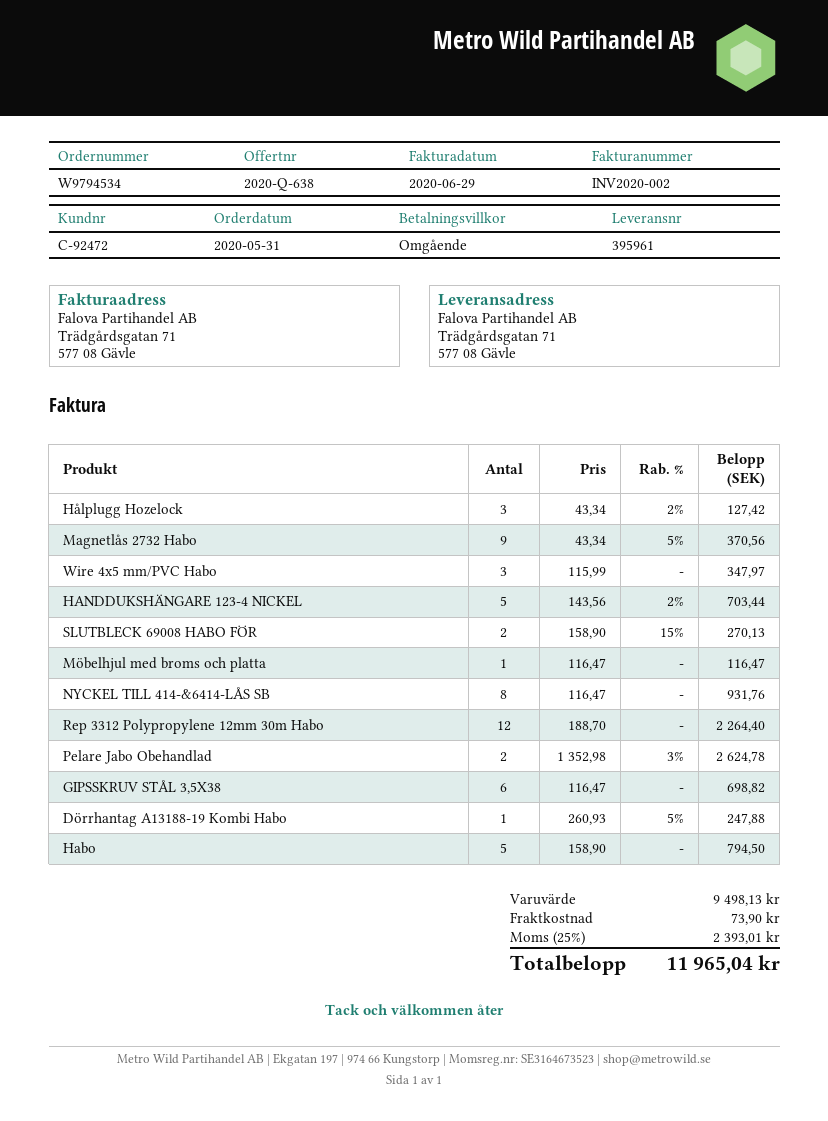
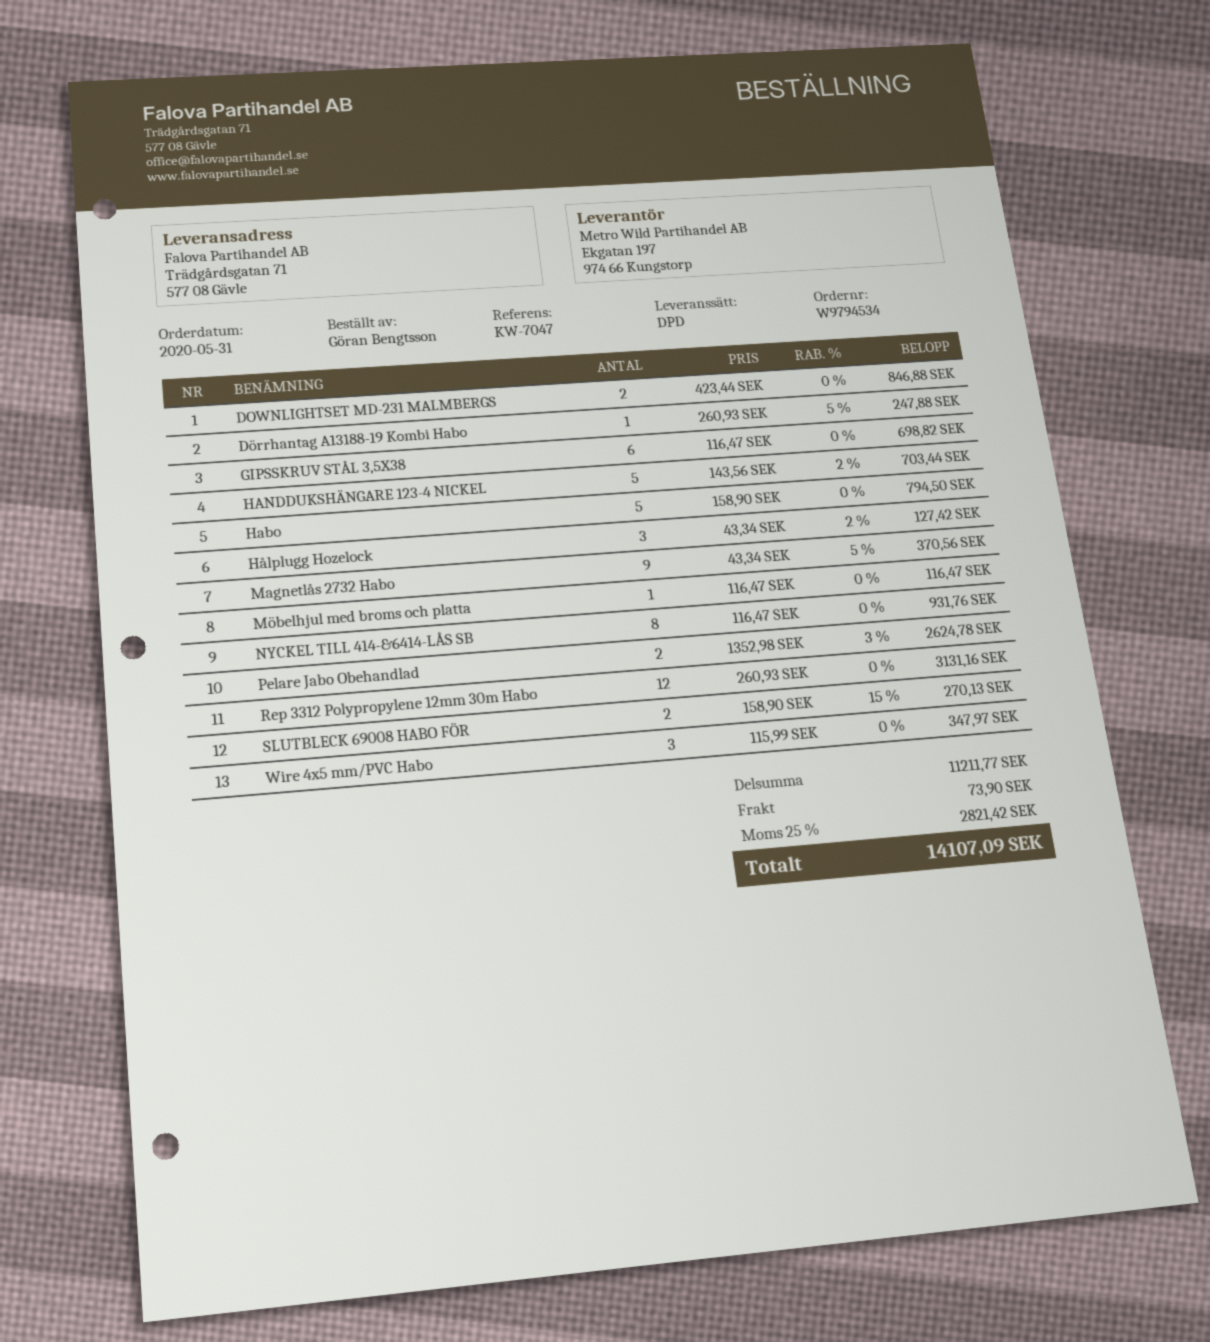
Rep 3312 Polypropylene 12mm 30m Habo: 12 x 188.70 = 2264.40 -> 12 x 260.93 = 3131.16
DOWNLIGHTSET MD-231 MALMBERGS: none -> 2 x 423.44 = 846.88
subtotal: 9498.13 -> 11211.77
tax: 25% = 2393.01 -> 25% = 2821.42
total: 11965.04 -> 14107.09

